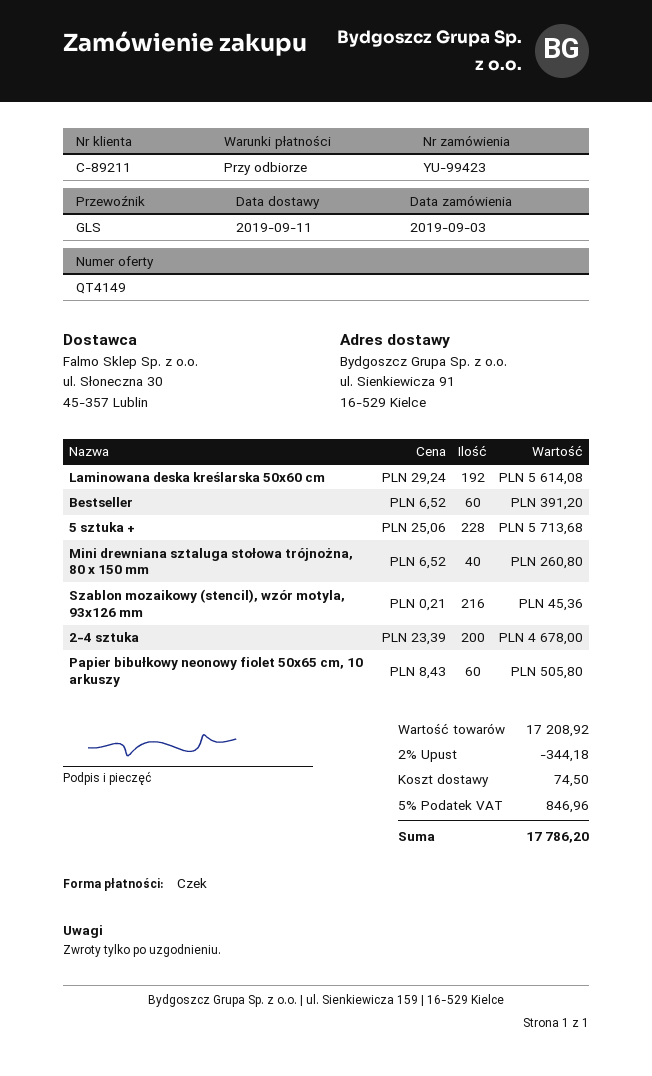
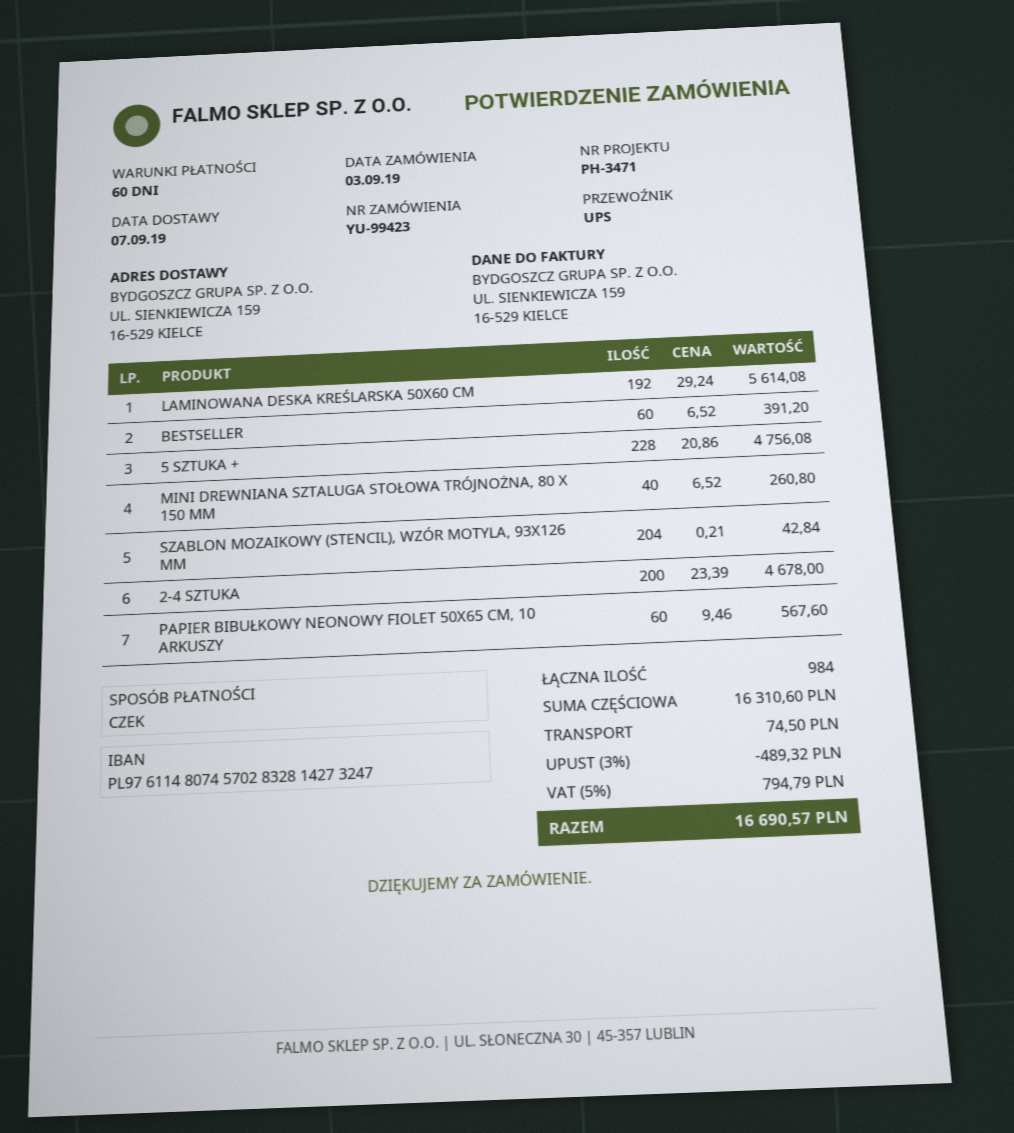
delivery date: 2019-09-11 -> 2019-09-07
payment terms: on receipt -> 60 days
shipping method: GLS -> UPS
ship to: ul. Sienkiewicza 91, 16-529 Kielce -> UL. SIENKIEWICZA 159, 16-529 KIELCE
5 sztuka +: 228 x 25.06 = 5713.68 -> 228 x 20.86 = 4756.08
Szablon mozaikowy (stencil), wzór motyla, 93x126 mm: 216 x 0.21 = 45.36 -> 204 x 0.21 = 42.84
Papier bibułkowy neonowy fiolet 50x65 cm, 10 arkuszy: 60 x 8.43 = 505.80 -> 60 x 9.46 = 567.60
subtotal: 17208.92 -> 16310.60
discount: 2% = 344.18 -> 3% = 489.32
tax: 5% = 846.96 -> 5% = 794.79
total: 17786.20 -> 16690.57

